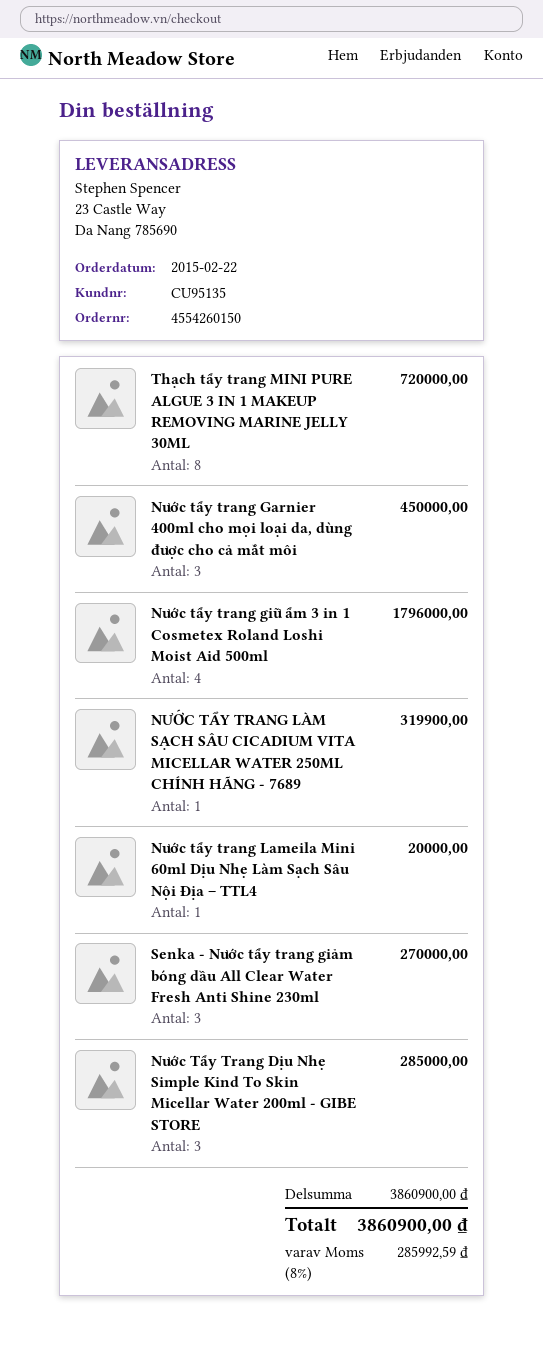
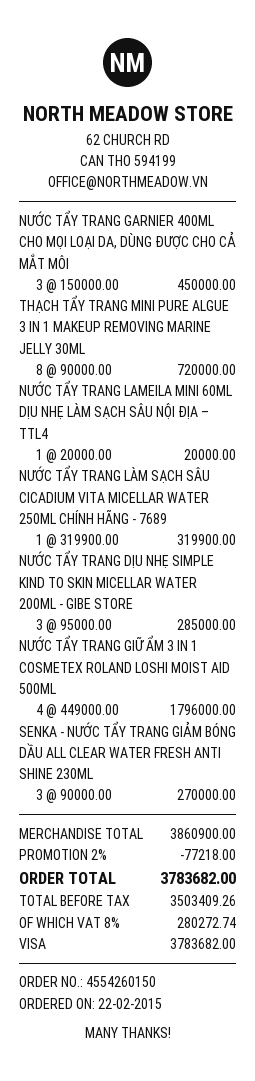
discount: none -> 2% = 77218.00
tax: 8% = 285992.59 -> 8% = 280272.74
total: 3860900.00 -> 3783682.00

